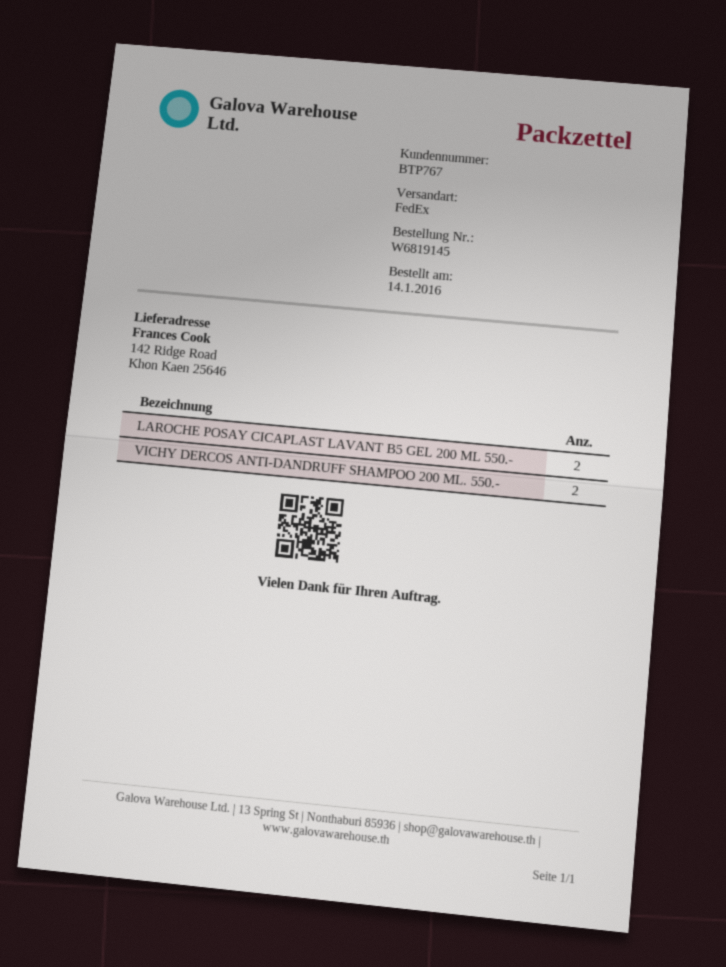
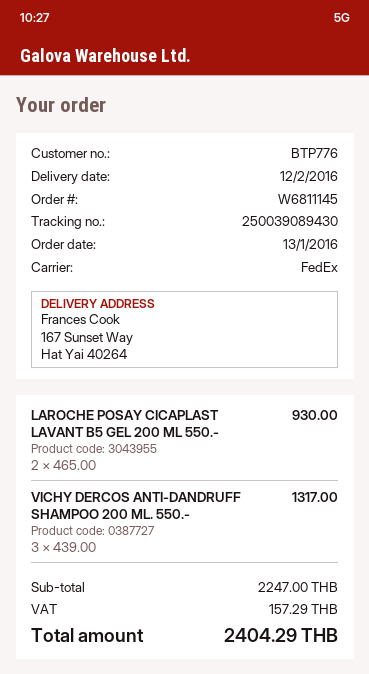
order number: W6819145 -> W6811145
order date: 2016-01-14 -> 2016-01-13
customer number: BTP767 -> BTP776
ship to: 142 Ridge Road, Khon Kaen 25646 -> 167 Sunset Way, Hat Yai 40264
VICHY DERCOS ANTI-DANDRUFF SHAMPOO 200 ML. 550.-: 2 -> 3

